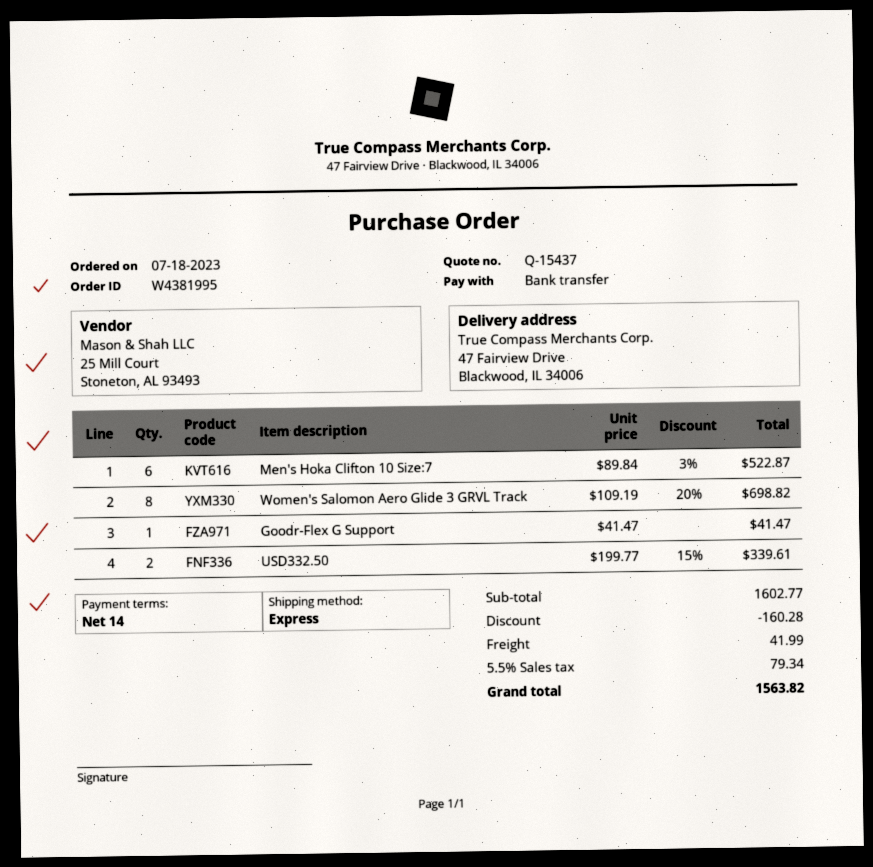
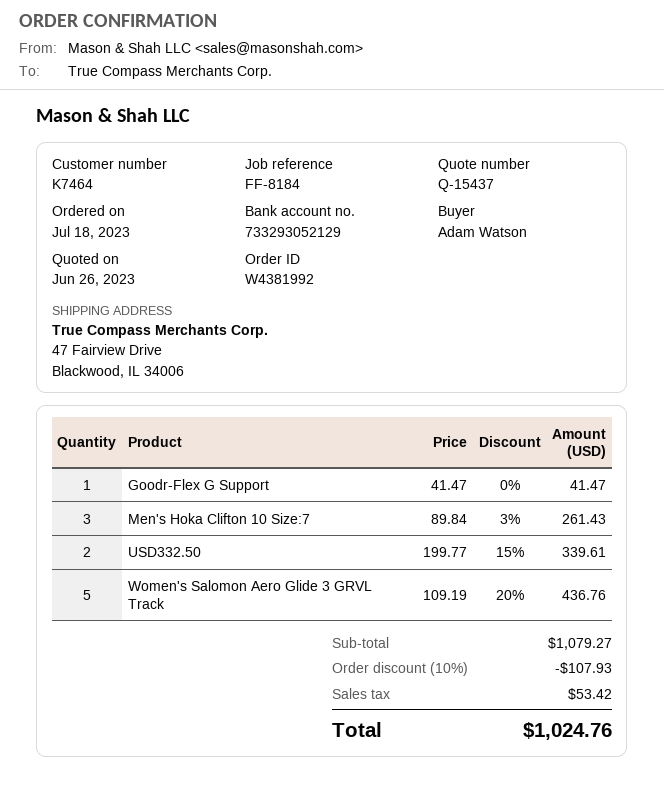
order number: W4381995 -> W4381992
Men's Hoka Clifton 10 Size:7: 6 x 89.84 - 3% = 522.87 -> 3 x 89.84 - 3% = 261.43
Women's Salomon Aero Glide 3 GRVL Track: 8 x 109.19 - 20% = 698.82 -> 5 x 109.19 - 20% = 436.76
subtotal: 1602.77 -> 1079.27
discount: 160.28 -> 107.93
shipping: 41.99 -> none
tax: 79.34 -> 53.42
total: 1563.82 -> 1024.76

